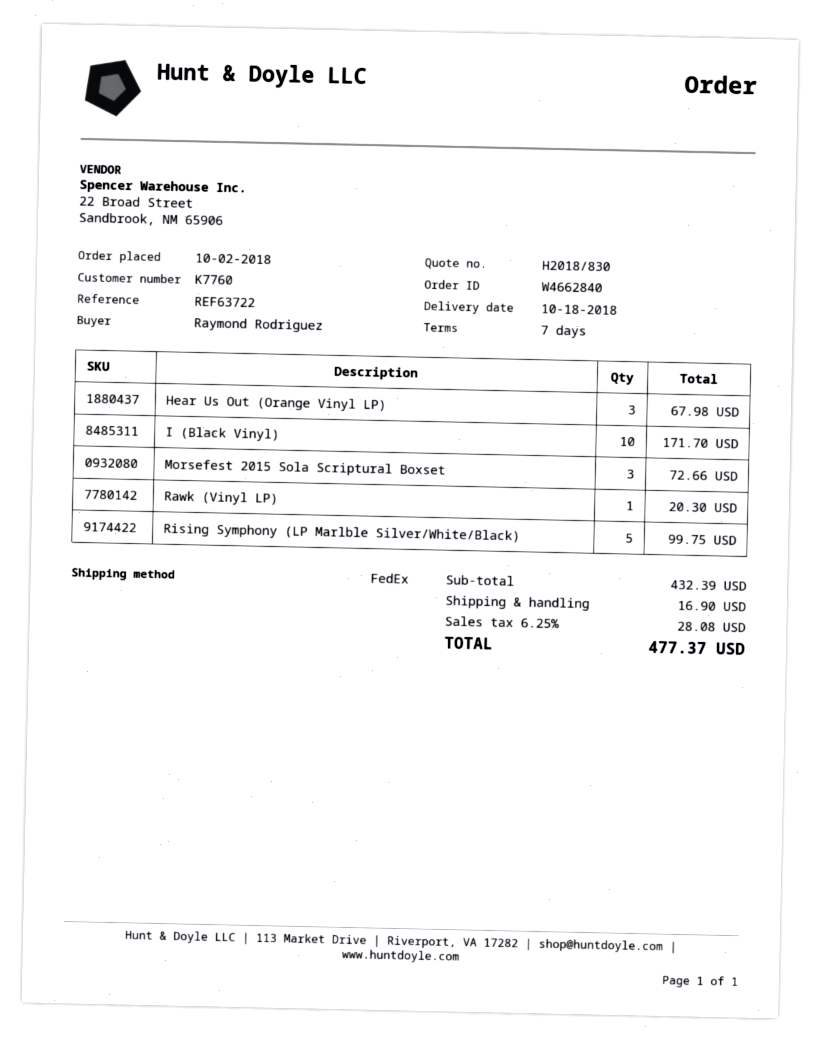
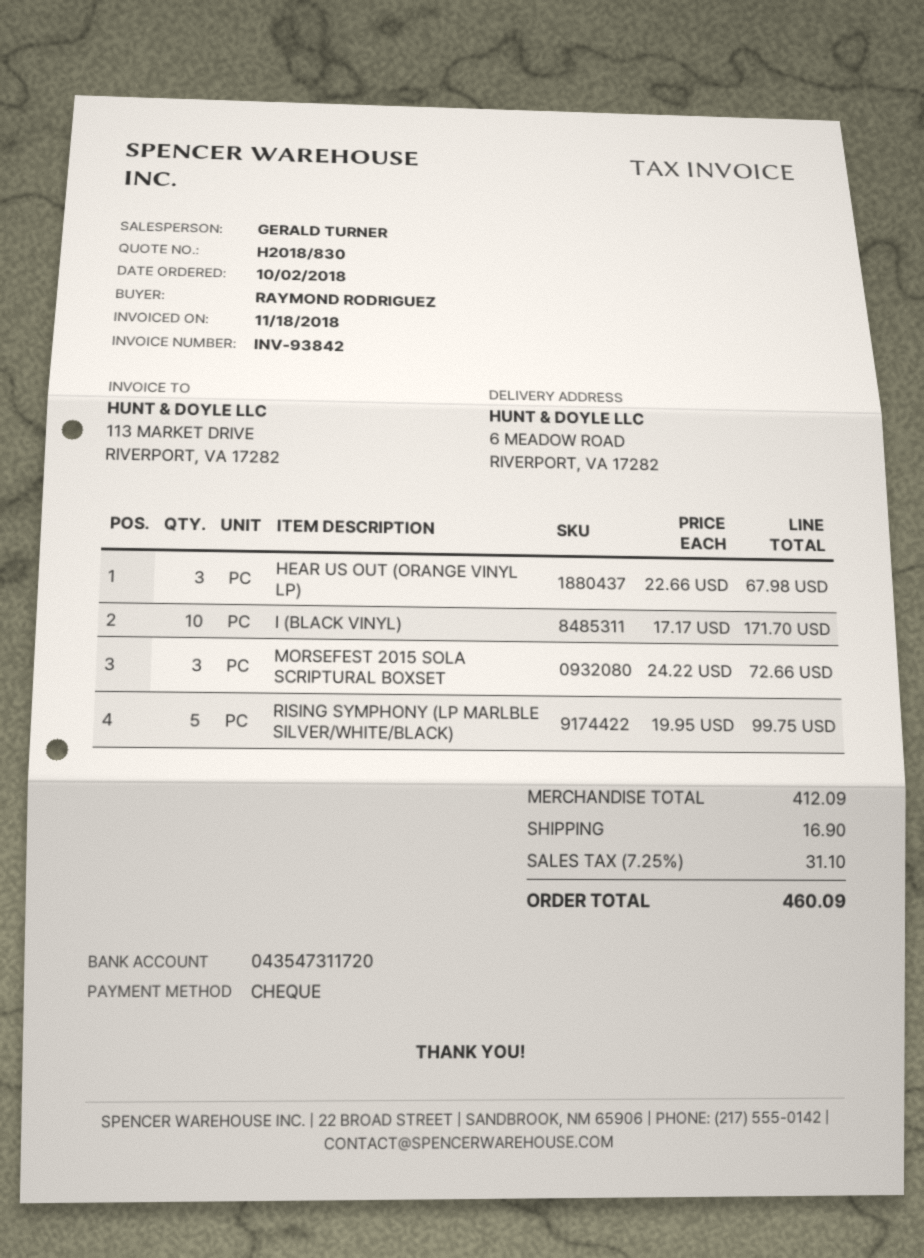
Rawk (Vinyl LP): 1 for 20.30 -> none
subtotal: 432.39 -> 412.09
tax: 6.25% = 28.08 -> 7.25% = 31.10
total: 477.37 -> 460.09

